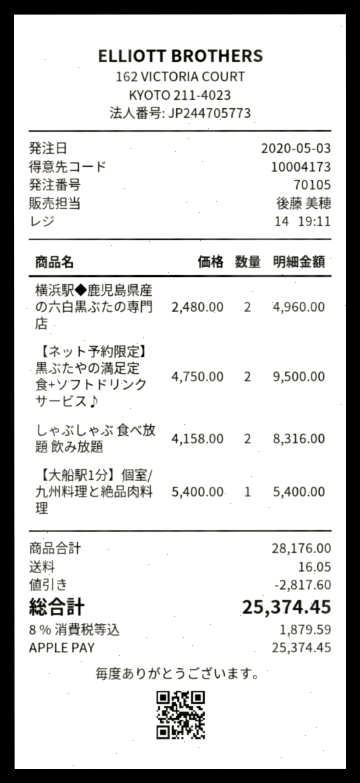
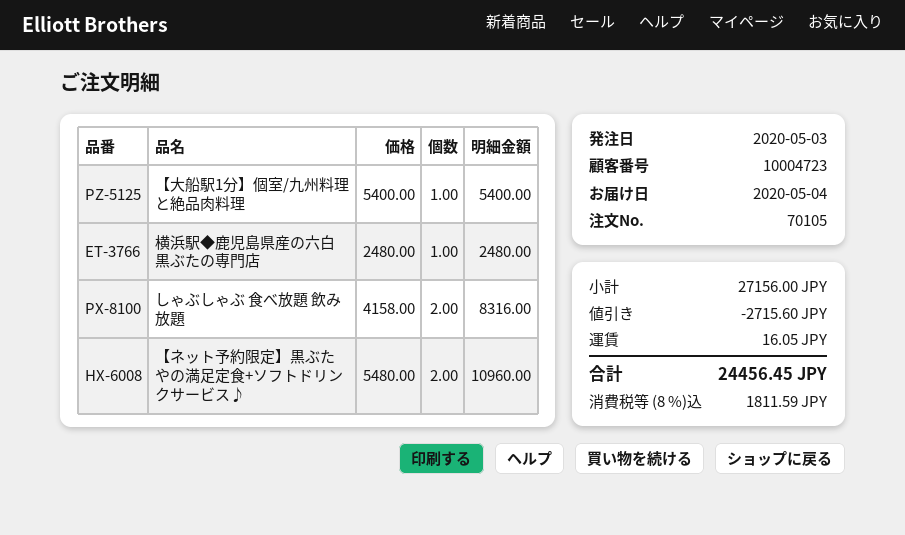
customer number: 10004173 -> 10004723
横浜駅◆鹿児島県産の六白黒ぶたの専門店: 2 x 2480.00 = 4960.00 -> 1 x 2480.00 = 2480.00
【ネット予約限定】黒ぶたやの満足定食+ソフトドリンクサービス♪: 2 x 4750.00 = 9500.00 -> 2 x 5480.00 = 10960.00
subtotal: 28176.00 -> 27156.00
discount: 2817.60 -> 2715.60
tax: 8% = 1879.59 -> 8% = 1811.59
total: 25374.45 -> 24456.45

